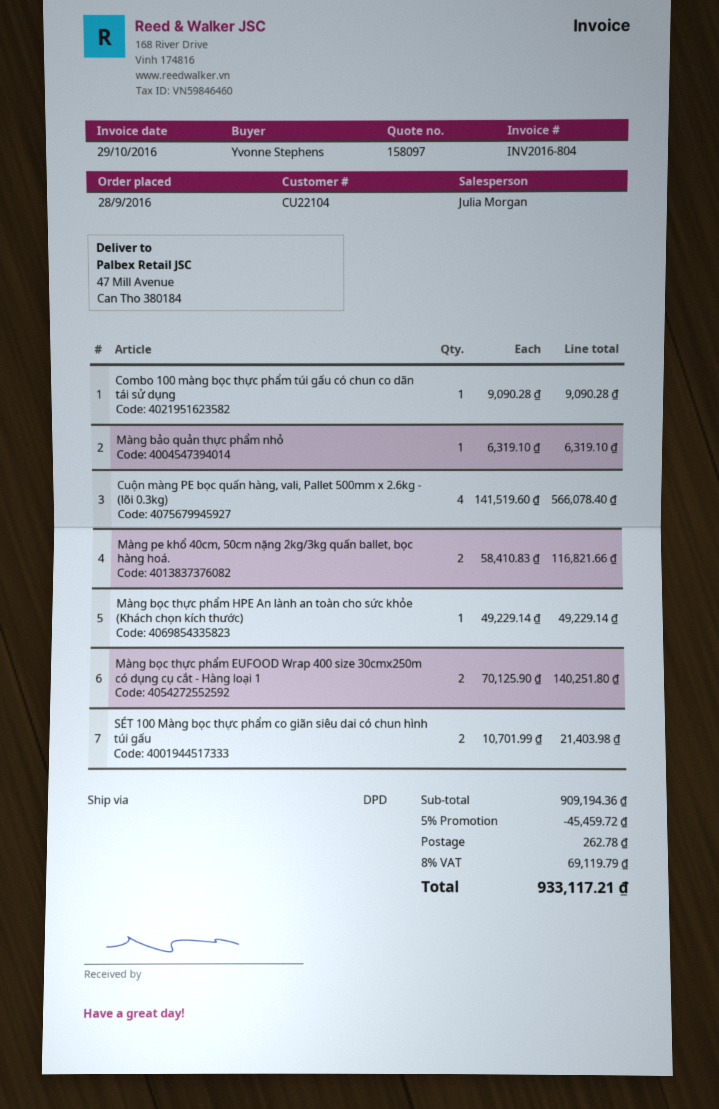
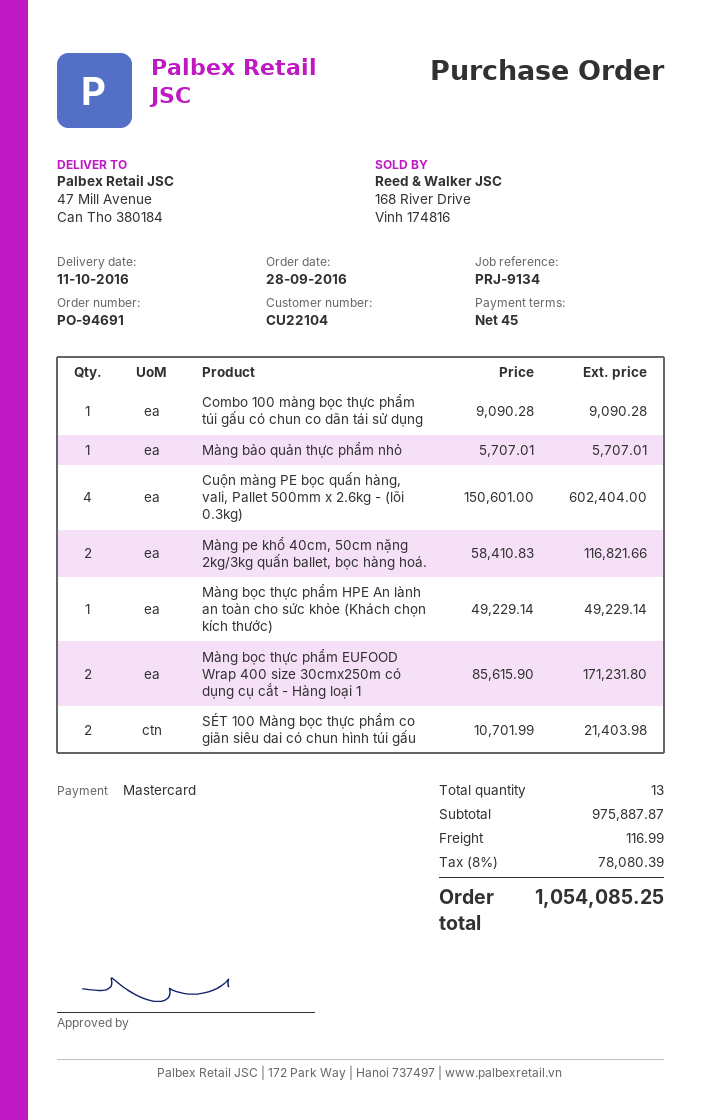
Màng bảo quản thực phẩm nhỏ: 1 x 6319.10 = 6319.10 -> 1 x 5707.01 = 5707.01
Cuộn màng PE bọc quấn hàng, vali, Pallet 500mm x 2.6kg - (lõi 0.3kg): 4 x 141519.60 = 566078.40 -> 4 x 150601.00 = 602404.00
Màng bọc thực phẩm EUFOOD Wrap 400 size 30cmx250m có dụng cụ cắt - Hàng loại 1: 2 x 70125.90 = 140251.80 -> 2 x 85615.90 = 171231.80
subtotal: 909194.36 -> 975887.87
discount: 5% = 45459.72 -> none
shipping: 262.78 -> 116.99
tax: 8% = 69119.79 -> 8% = 78080.39
total: 933117.21 -> 1054085.25

